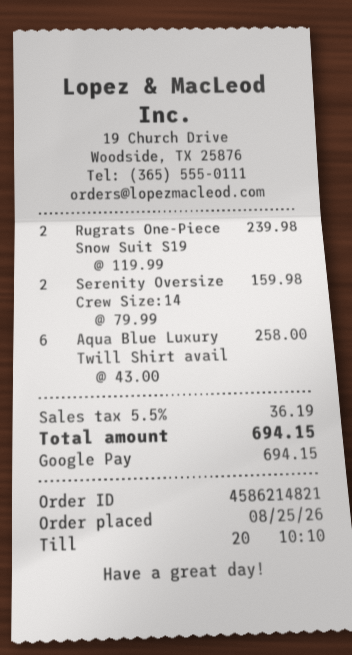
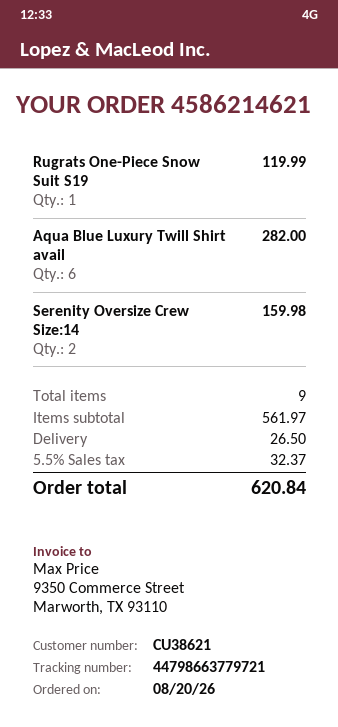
order number: 4586214821 -> 4586214621
order date: 2026-08-25 -> 2026-08-20
Rugrats One-Piece Snow Suit S19: 2 for 239.98 -> 1 for 119.99
Aqua Blue Luxury Twill Shirt avail: 6 for 258.00 -> 6 for 282.00
shipping: none -> 26.50
tax: 5.5% = 36.19 -> 5.5% = 32.37
total: 694.15 -> 620.84

